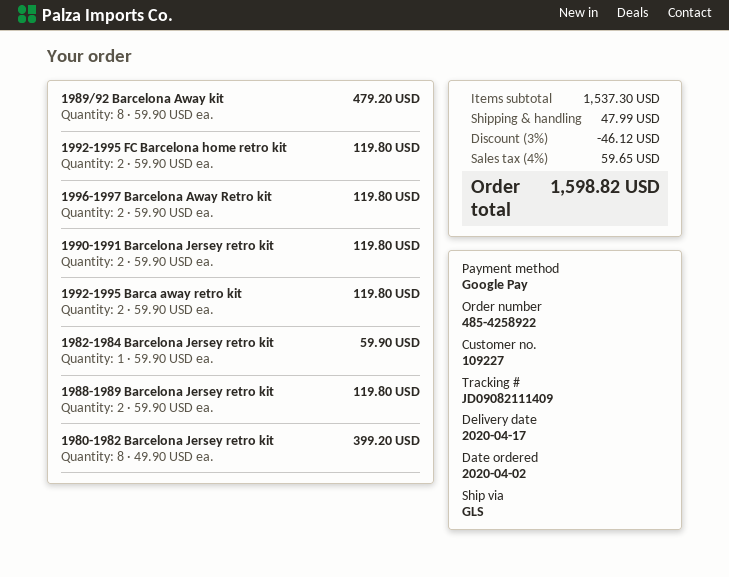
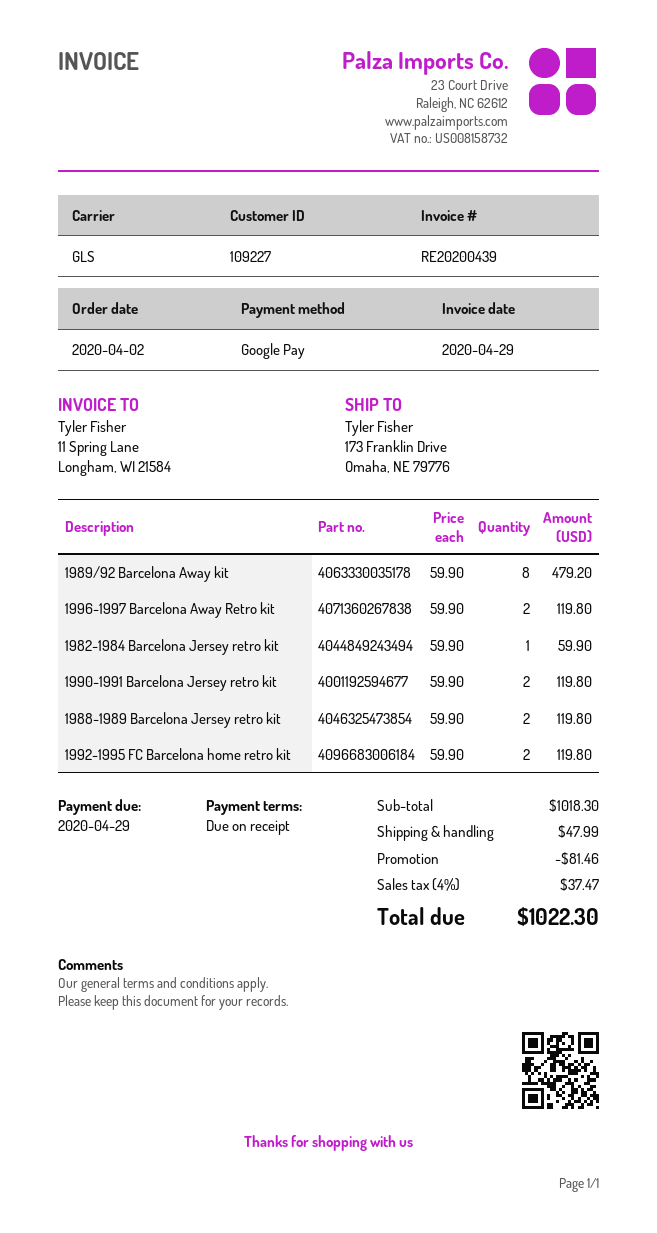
1992-1995 Barca away retro kit: 2 x 59.90 = 119.80 -> none
1980-1982 Barcelona Jersey retro kit: 8 x 49.90 = 399.20 -> none
subtotal: 1537.30 -> 1018.30
discount: 46.12 -> 81.46
tax: 4% = 59.65 -> 4% = 37.47
total: 1598.82 -> 1022.30

